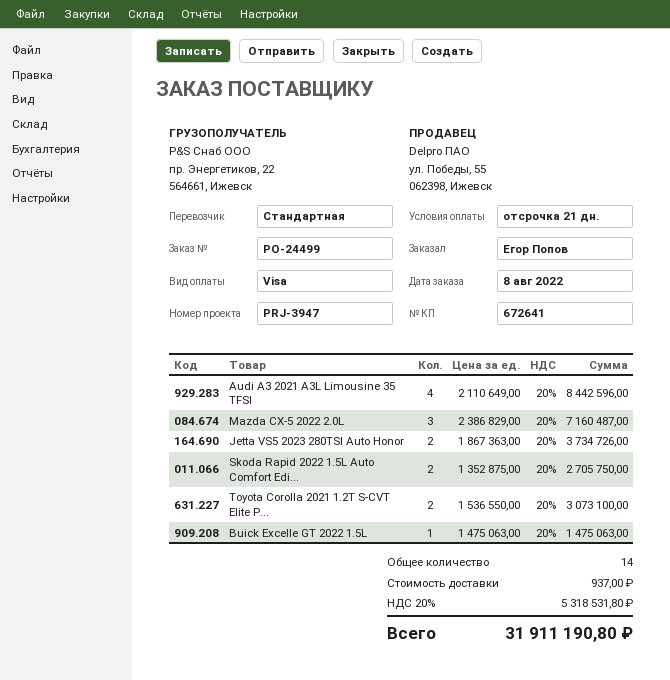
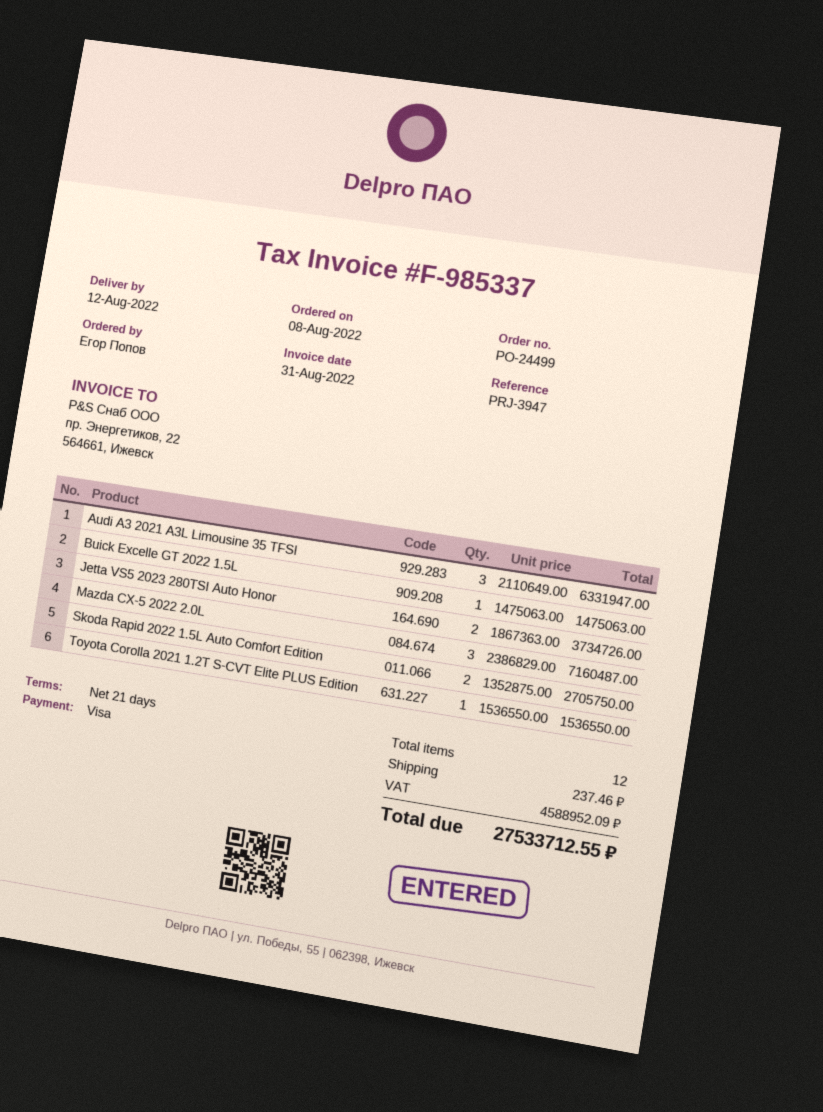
Audi A3 2021 A3L Limousine 35 TFSI: 4 x 2110649.00 = 8442596.00 -> 3 x 2110649.00 = 6331947.00
Toyota Corolla 2021 1.2T S-CVT Elite P...: 2 x 1536550.00 = 3073100.00 -> 1 x 1536550.00 = 1536550.00
total quantity: 14 -> 12
shipping: 937.00 -> 237.46
tax: 5318531.80 -> 4588952.09
total: 31911190.80 -> 27533712.55

